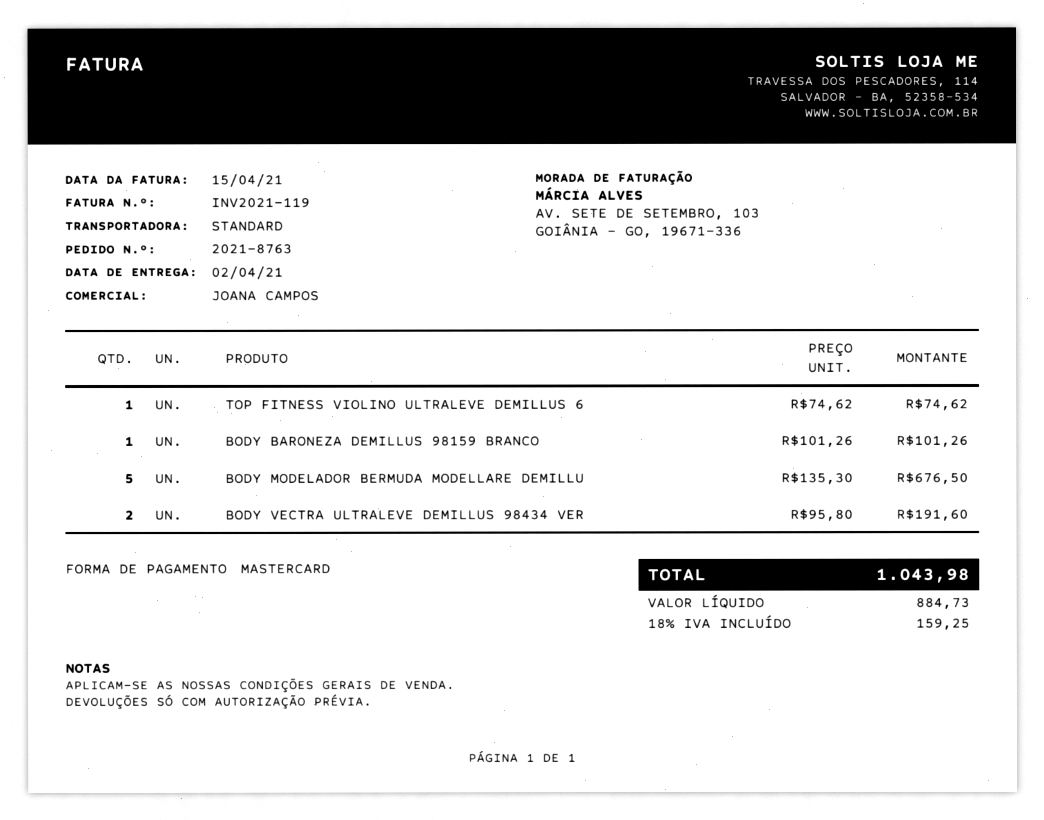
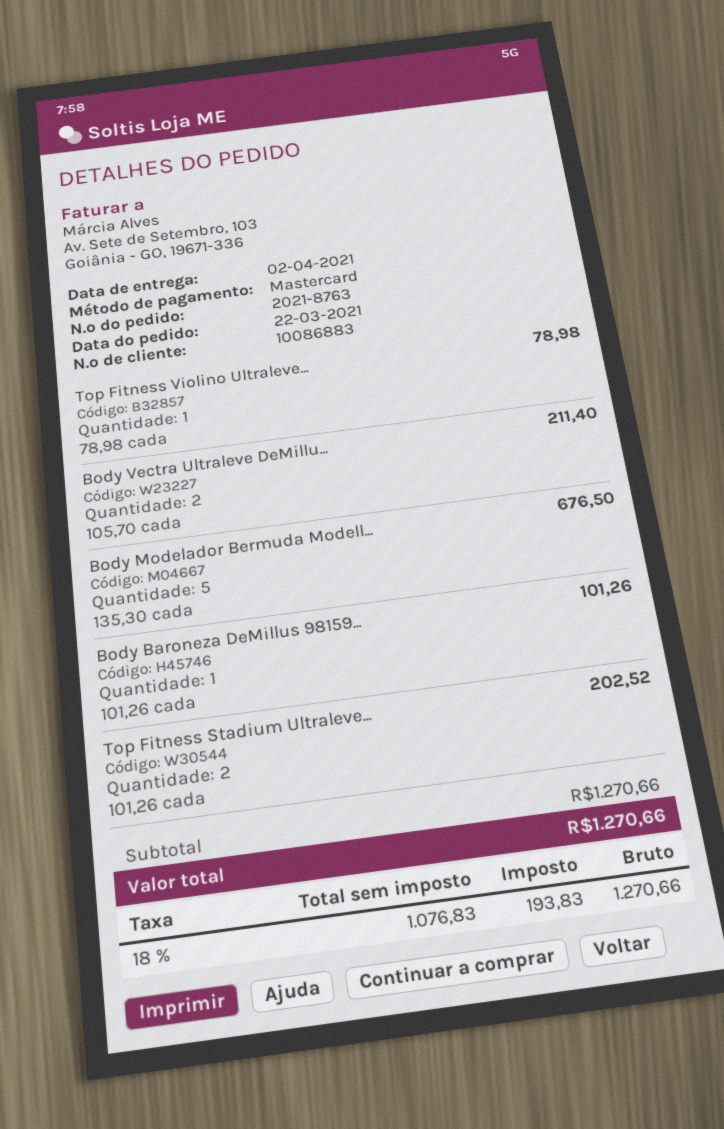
TOP FITNESS VIOLINO ULTRALEVE DEMILLUS 6: 1 x 74.62 = 74.62 -> 1 x 78.98 = 78.98
BODY VECTRA ULTRALEVE DEMILLUS 98434 VER: 2 x 95.80 = 191.60 -> 2 x 105.70 = 211.40
Top Fitness Stadium Ultraleve...: none -> 2 x 101.26 = 202.52
net: 884.73 -> 1076.83
tax: 18% = 159.25 -> 18% = 193.83
total: 1043.98 -> 1270.66

